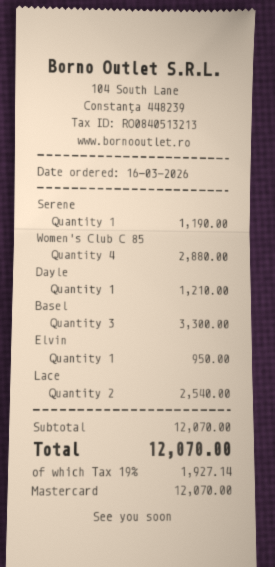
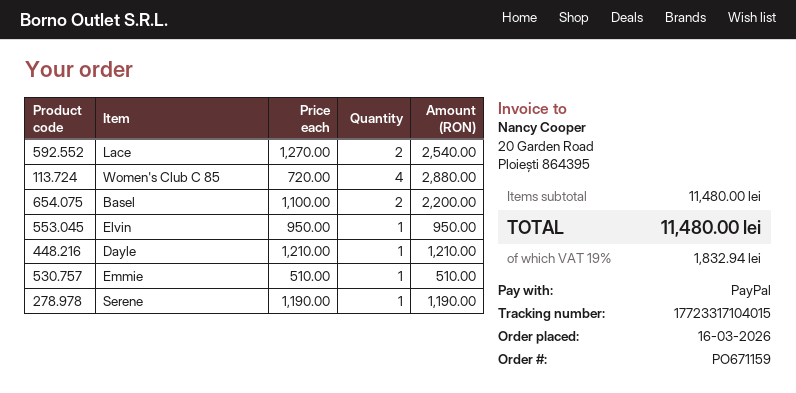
payment method: Mastercard -> PayPal
Basel: 3 for 3300.00 -> 2 for 2200.00
Emmie: none -> 1 for 510.00
subtotal: 12070.00 -> 11480.00
tax: 19% = 1927.14 -> 19% = 1832.94
total: 12070.00 -> 11480.00

